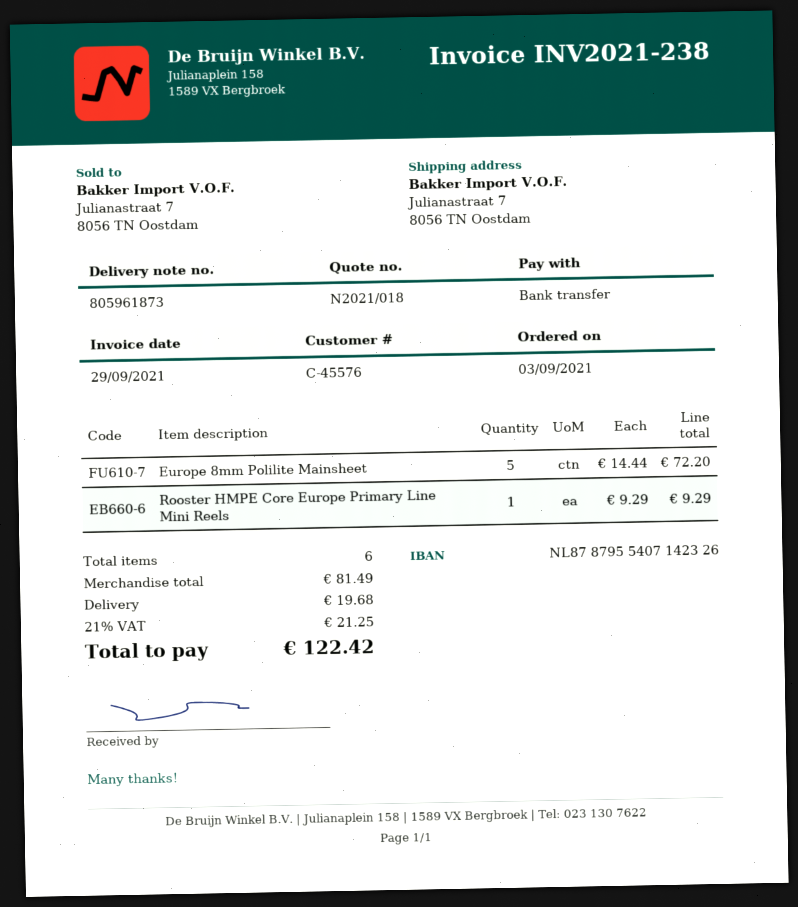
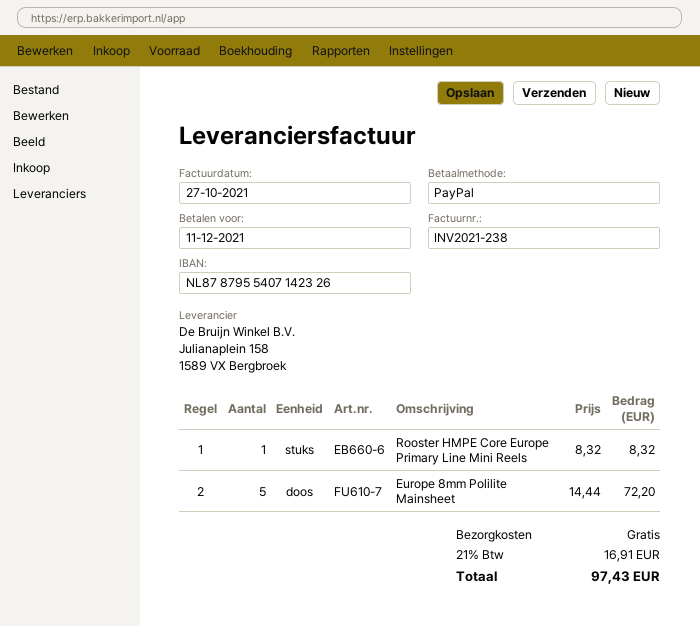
invoice date: 2021-09-29 -> 2021-10-27
payment method: bank transfer -> PayPal
Rooster HMPE Core Europe Primary Line Mini Reels: 1 x 9.29 = 9.29 -> 1 x 8.32 = 8.32
shipping: 19.68 -> 0.00
tax: 21% = 21.25 -> 21% = 16.91
total: 122.42 -> 97.43

